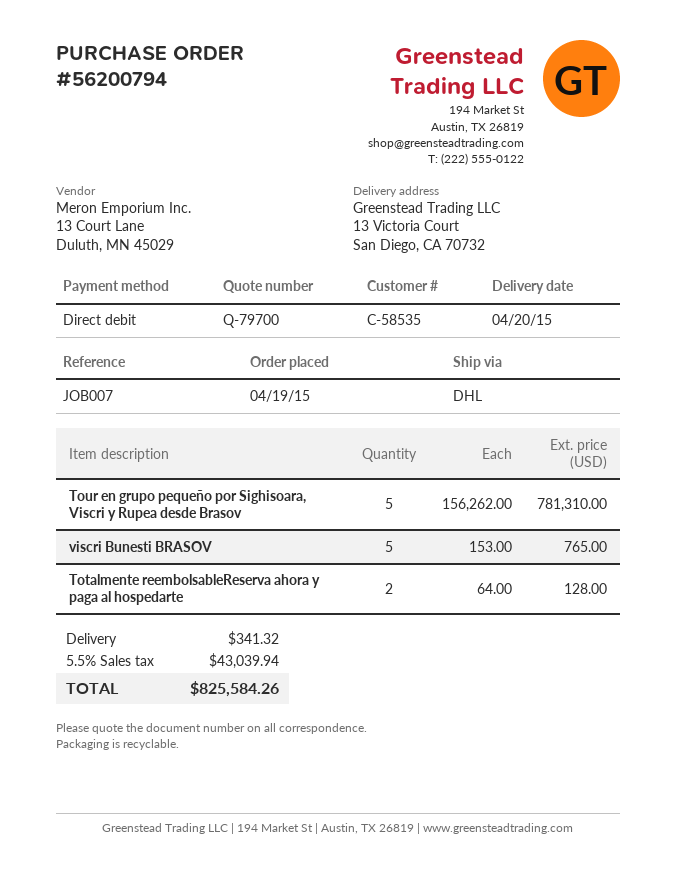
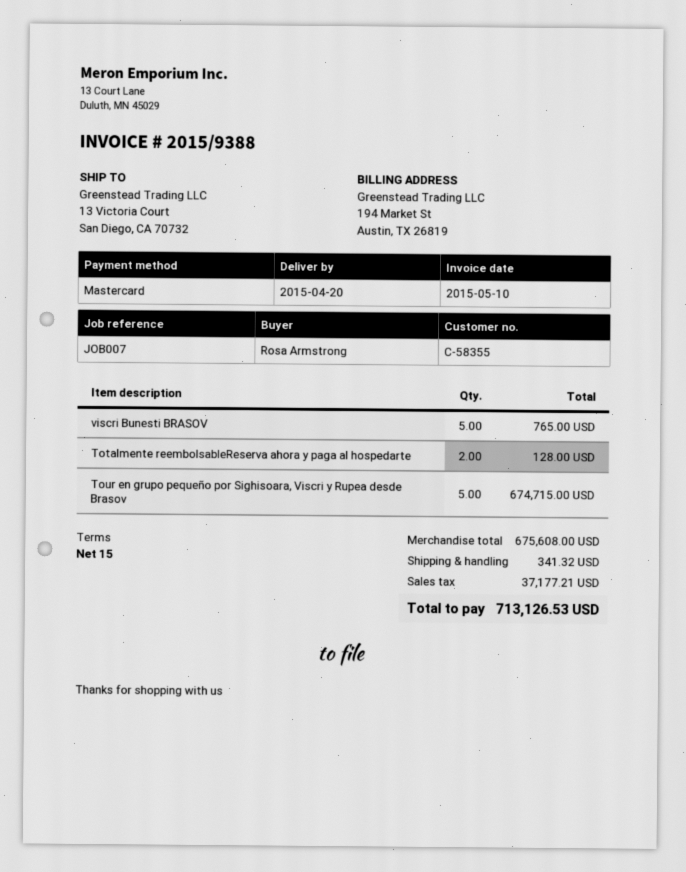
customer number: C-58535 -> C-58355
payment method: direct debit -> Mastercard
Tour en grupo pequeño por Sighisoara, Viscri y Rupea desde Brasov: 5 for 781310.00 -> 5 for 674715.00
tax: 43039.94 -> 37177.21
total: 825584.26 -> 713126.53

